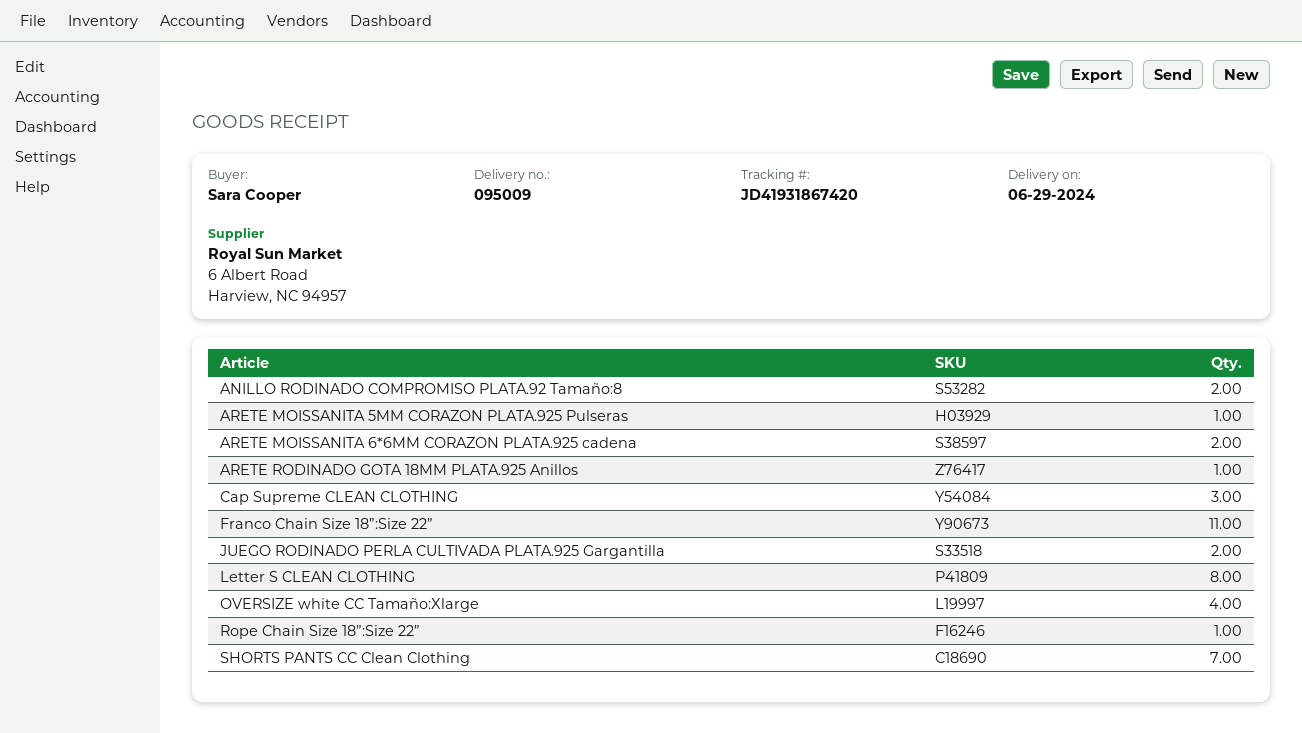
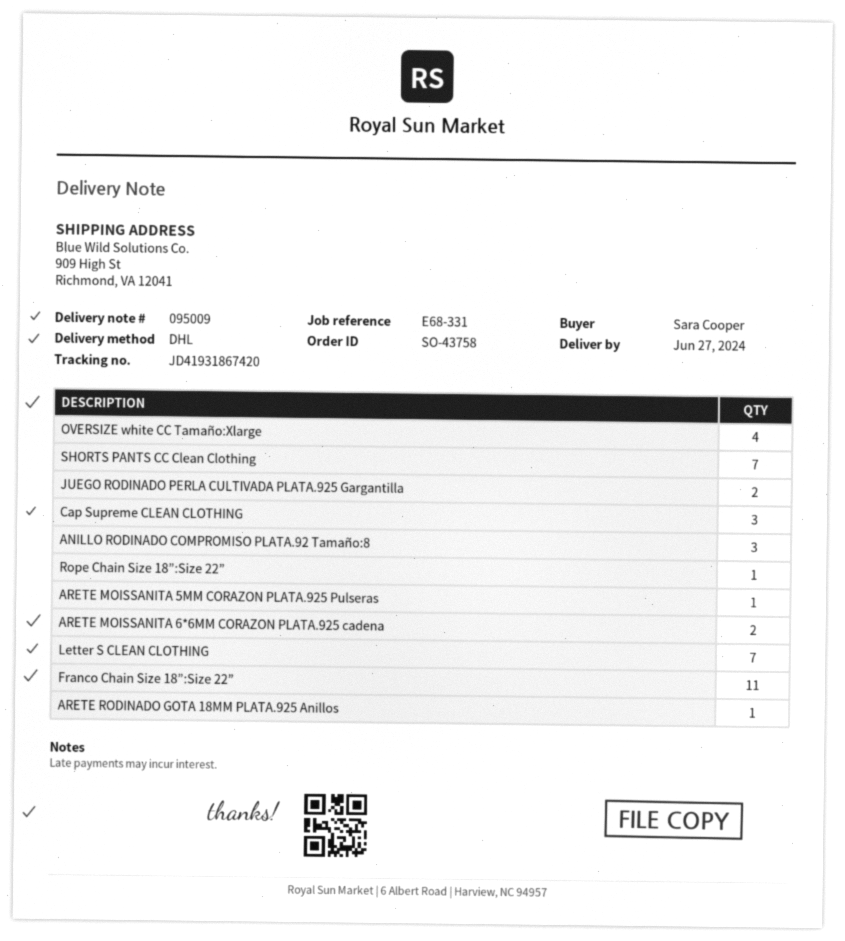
delivery date: 2024-06-29 -> 2024-06-27
ANILLO RODINADO COMPROMISO PLATA.92 Tamaño:8: 2 -> 3
Letter S CLEAN CLOTHING: 8 -> 7

